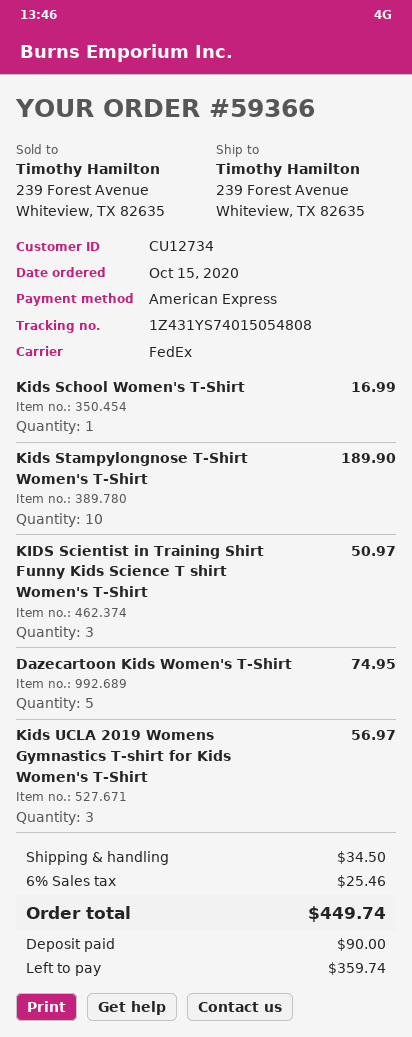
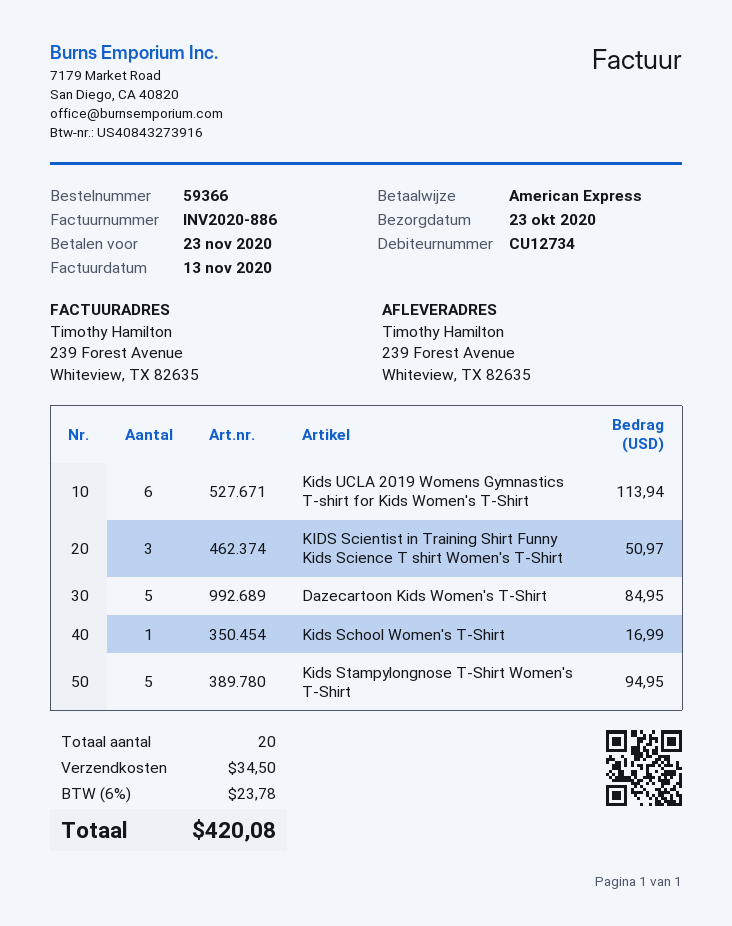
Kids Stampylongnose T-Shirt Women's T-Shirt: 10 for 189.90 -> 5 for 94.95
Dazecartoon Kids Women's T-Shirt: 5 for 74.95 -> 5 for 84.95
Kids UCLA 2019 Womens Gymnastics T-shirt for Kids Women's T-Shirt: 3 for 56.97 -> 6 for 113.94
tax: 6% = 25.46 -> 6% = 23.78
total: 449.74 -> 420.08

